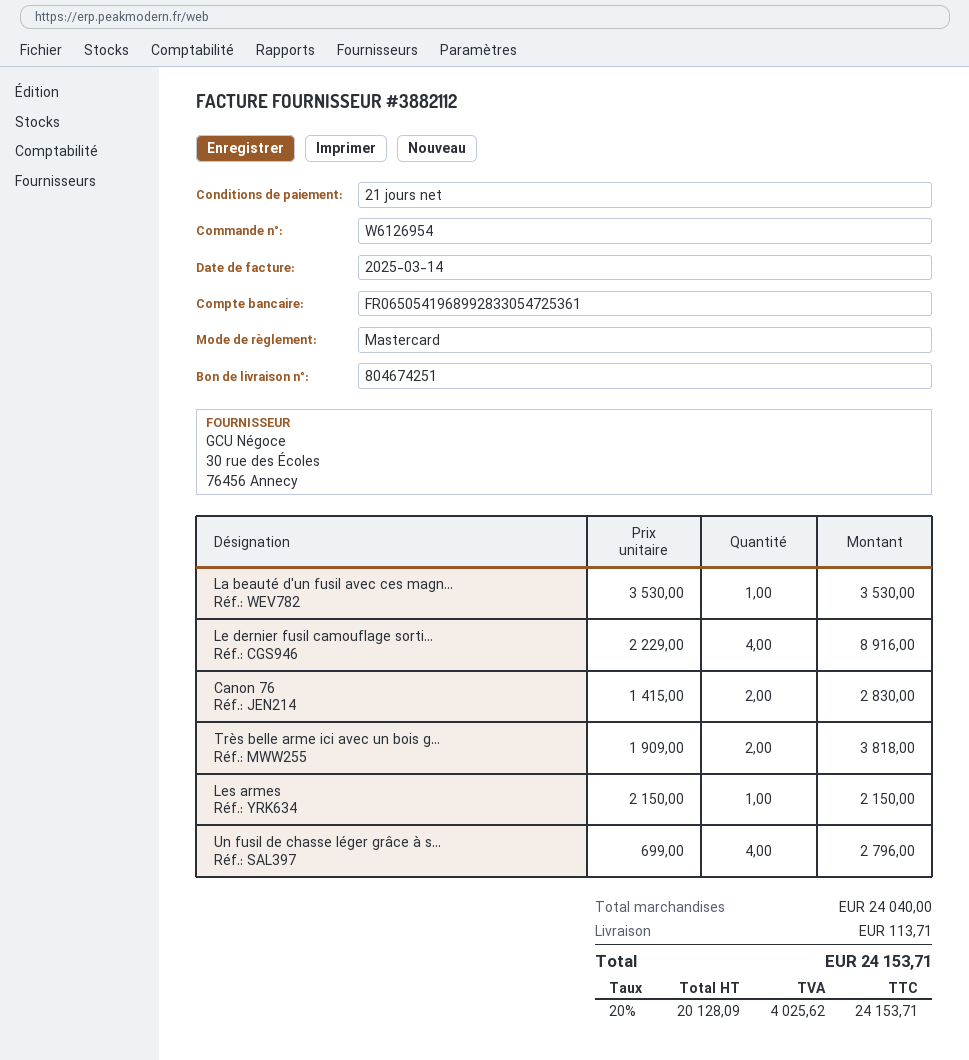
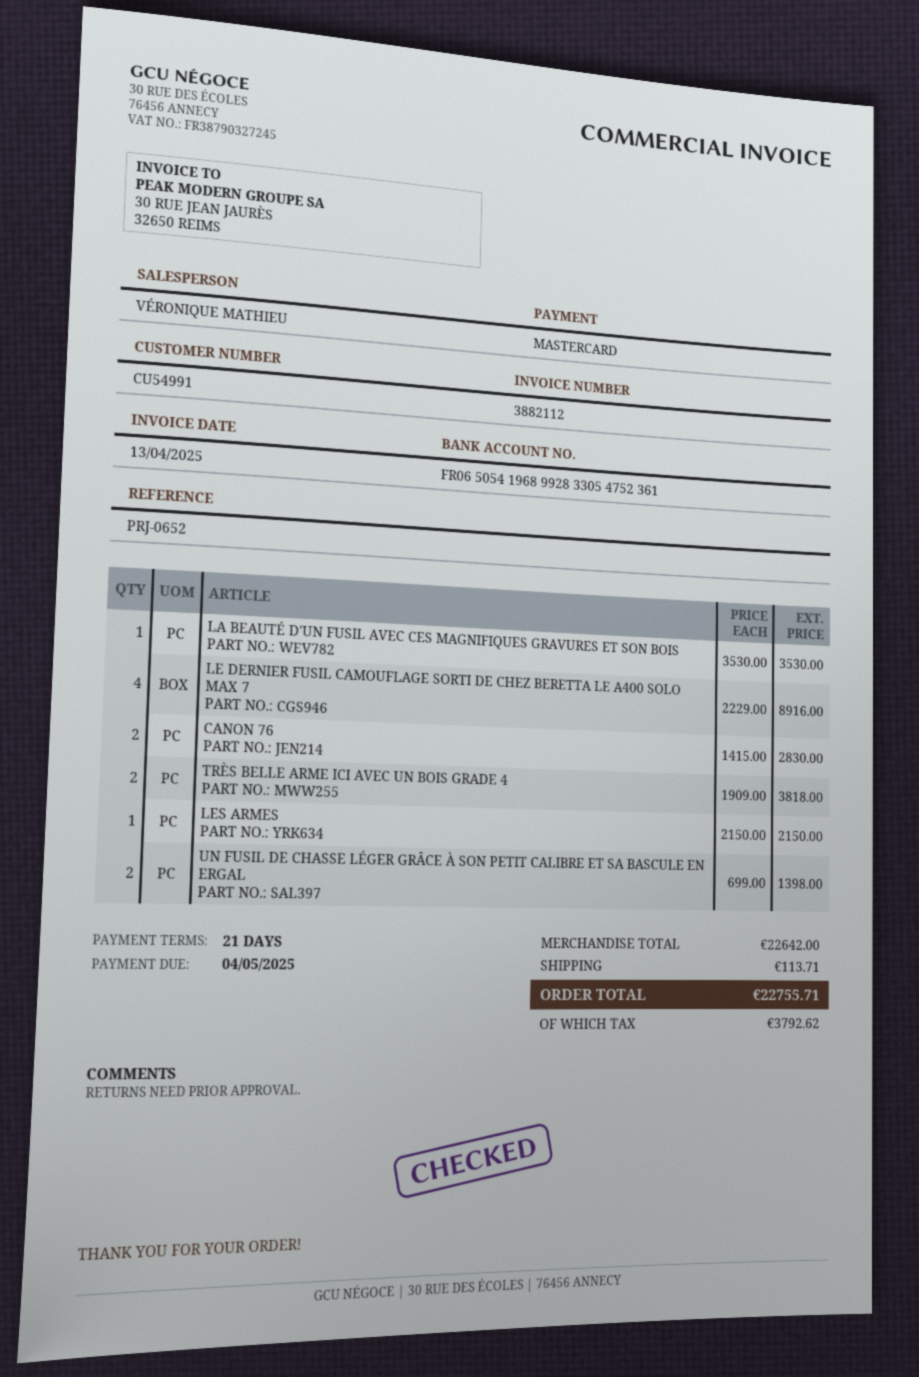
invoice date: 2025-03-14 -> 2025-04-13
bank account: FR0650541968992833054725361 -> FR0650541968992833054752361
Un fusil de chasse léger grâce à s...: 4 x 699.00 = 2796.00 -> 2 x 699.00 = 1398.00
subtotal: 24040.00 -> 22642.00
tax: 4025.62 -> 3792.62
total: 24153.71 -> 22755.71

